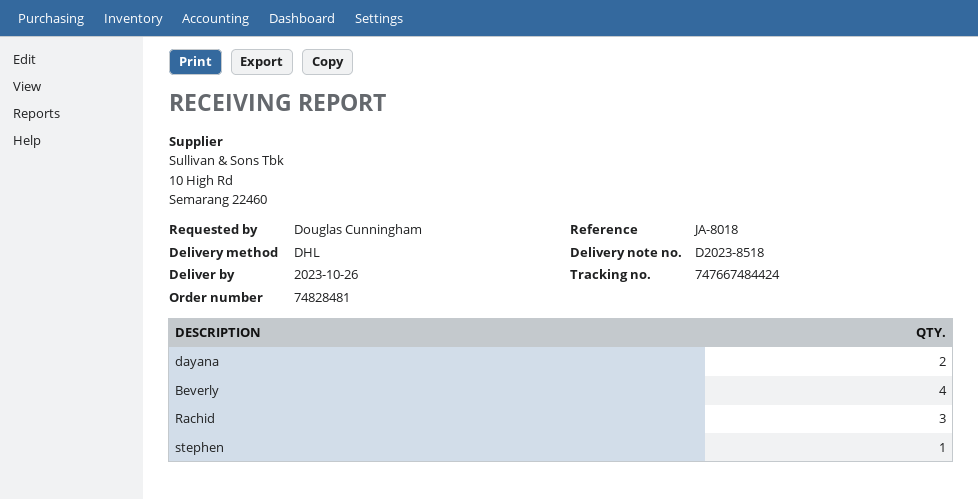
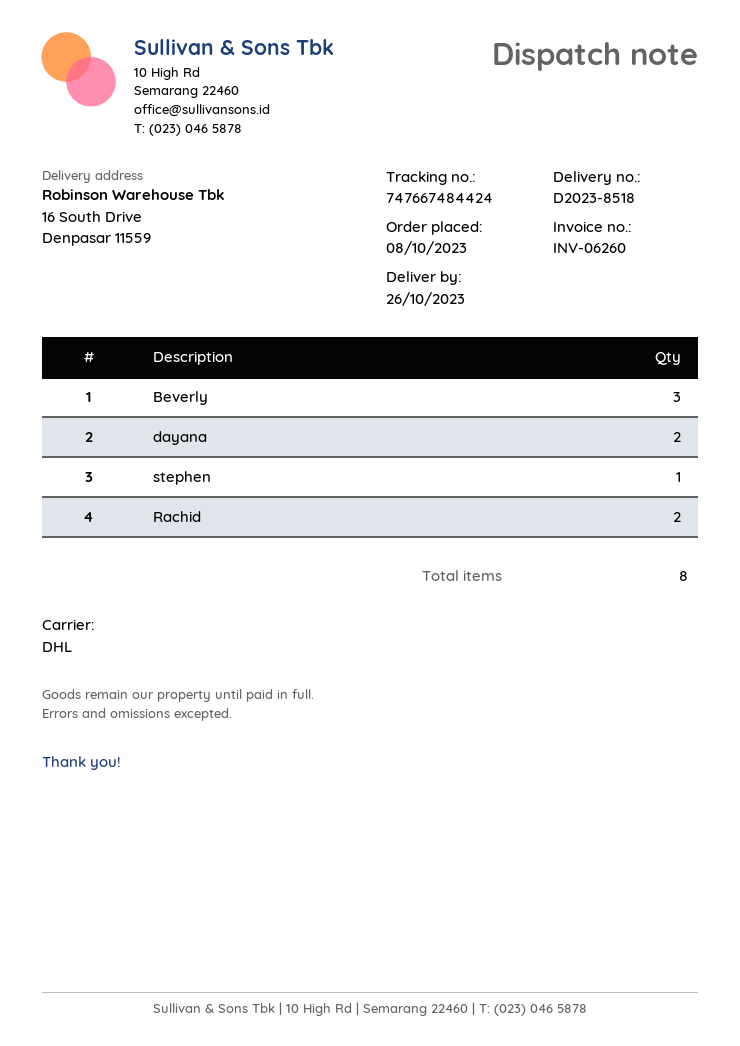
Beverly: 4 -> 3
Rachid: 3 -> 2

